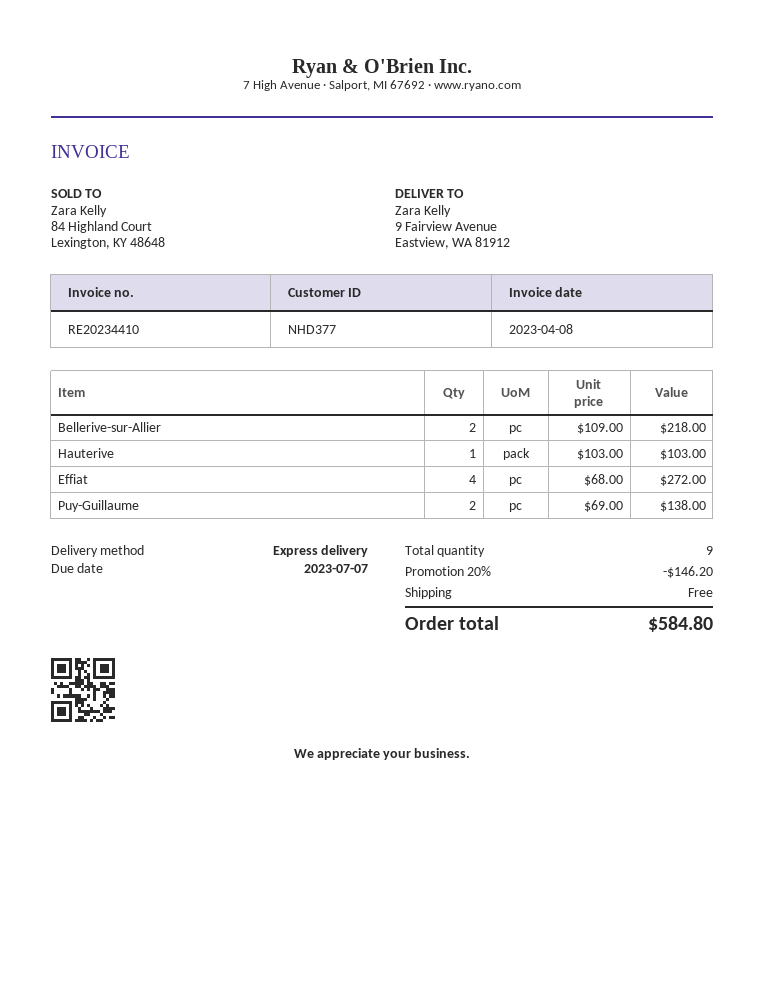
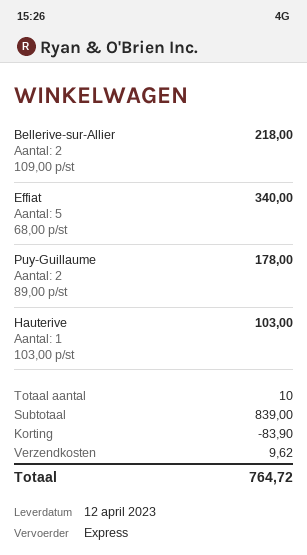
Effiat: 4 x 68.00 = 272.00 -> 5 x 68.00 = 340.00
Puy-Guillaume: 2 x 69.00 = 138.00 -> 2 x 89.00 = 178.00
total quantity: 9 -> 10
discount: 146.20 -> 83.90
shipping: 0.00 -> 9.62
total: 584.80 -> 764.72

